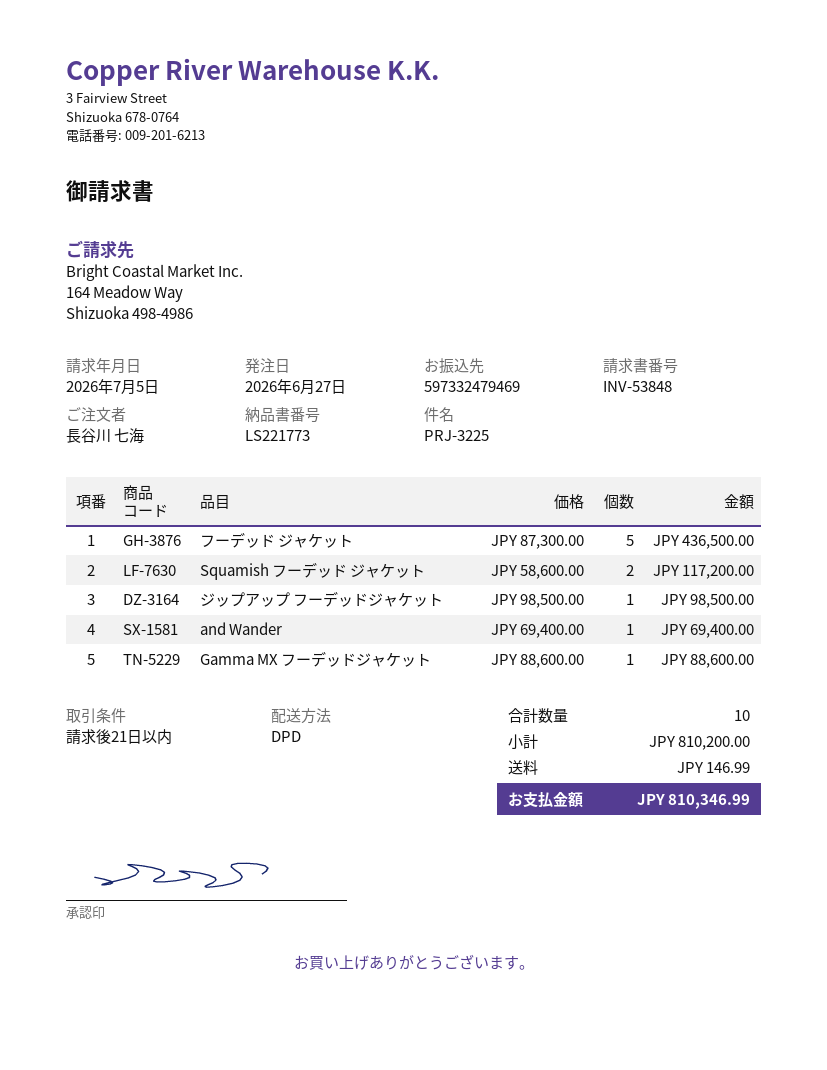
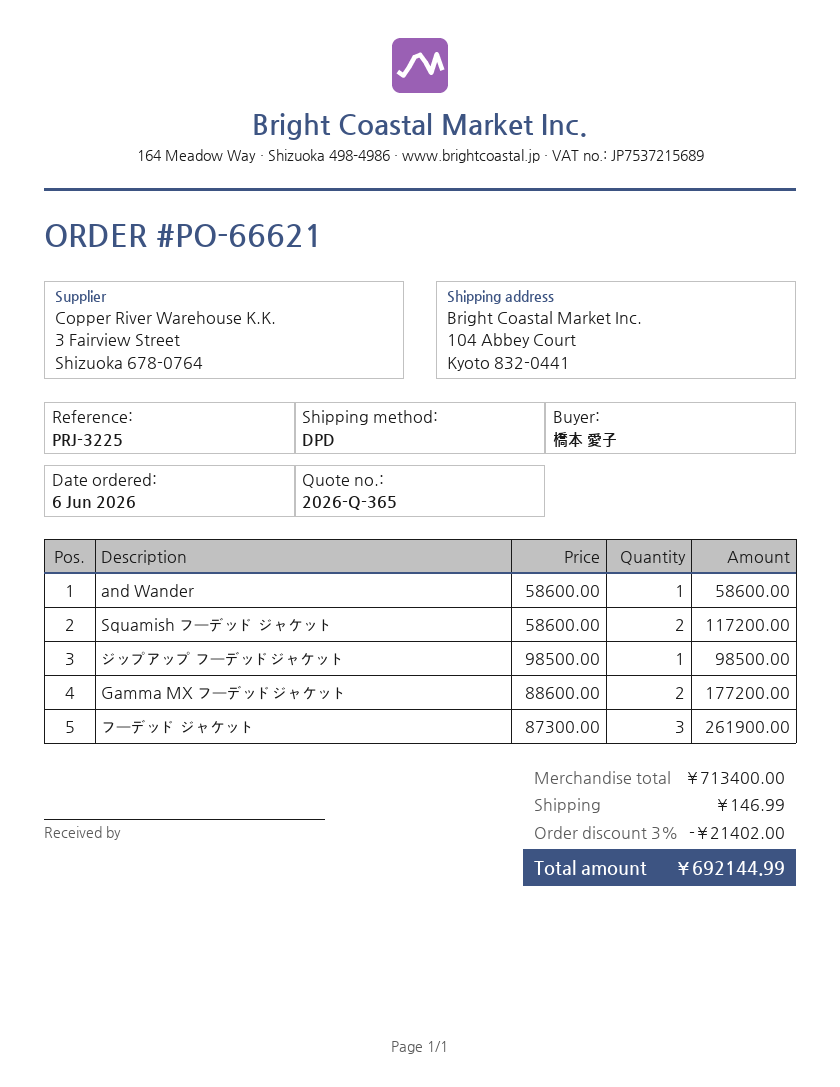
order date: 2026-06-27 -> 2026-06-06
ordered by: 長谷川 七海 -> 橋本 愛子
フーデッド ジャケット: 5 x 87300.00 = 436500.00 -> 3 x 87300.00 = 261900.00
and Wander: 1 x 69400.00 = 69400.00 -> 1 x 58600.00 = 58600.00
Gamma MX フーデッドジャケット: 1 x 88600.00 = 88600.00 -> 2 x 88600.00 = 177200.00
subtotal: 810200.00 -> 713400.00
discount: none -> 3% = 21402.00
total: 810346.99 -> 692144.99

